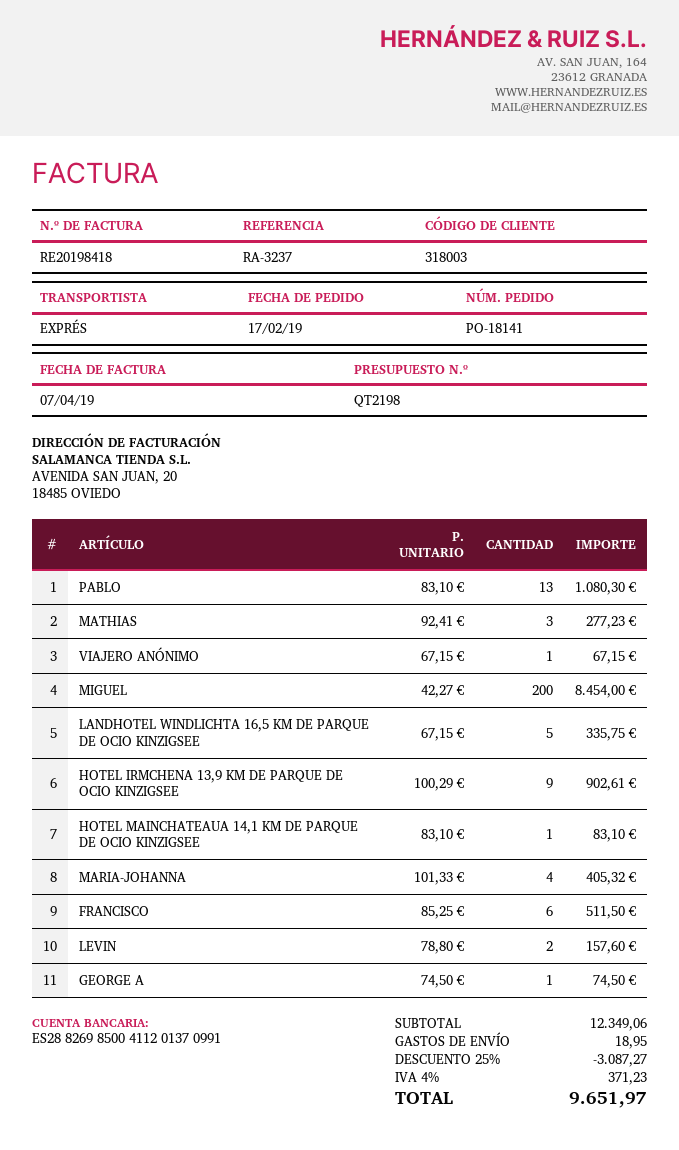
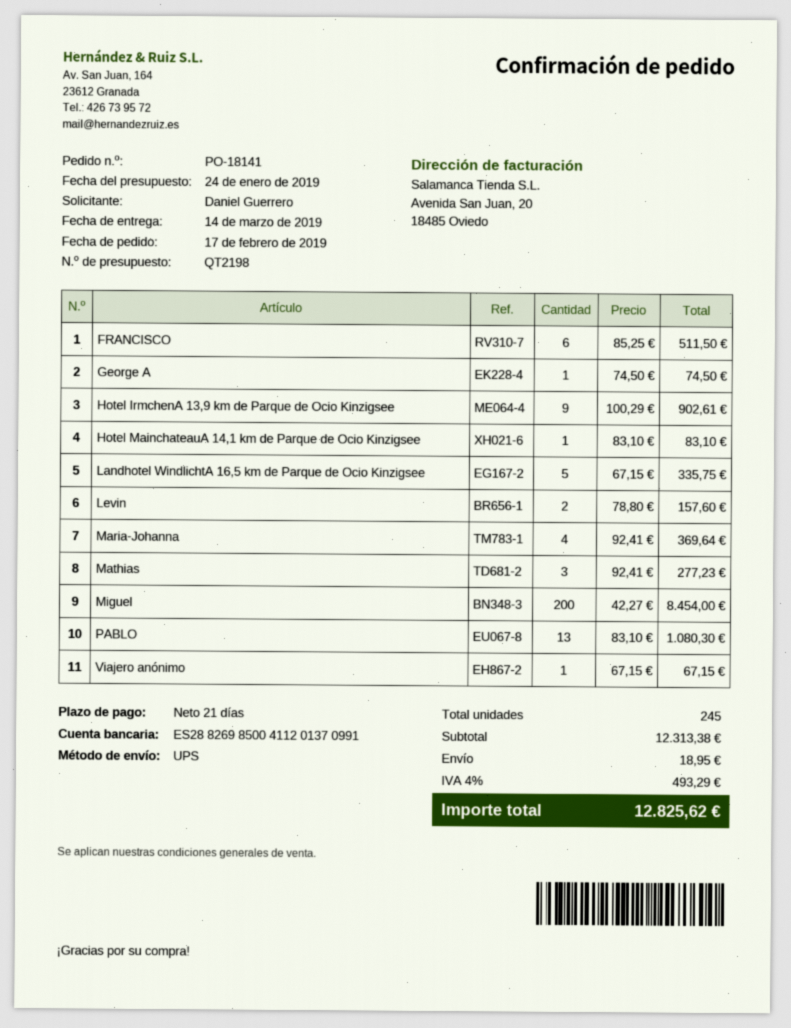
shipping method: express -> UPS
MARIA-JOHANNA: 4 x 101.33 = 405.32 -> 4 x 92.41 = 369.64
subtotal: 12349.06 -> 12313.38
discount: 25% = 3087.27 -> none
tax: 4% = 371.23 -> 4% = 493.29
total: 9651.97 -> 12825.62

